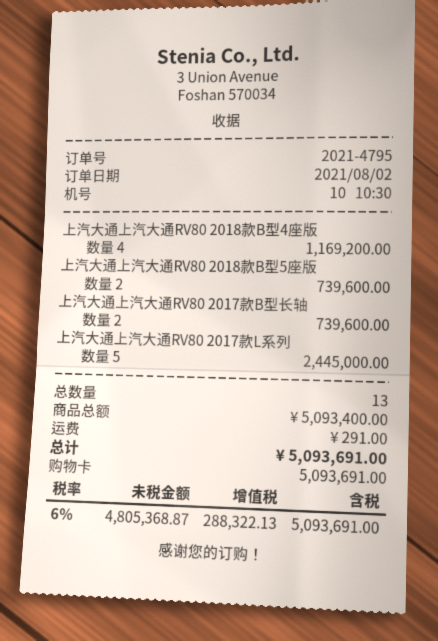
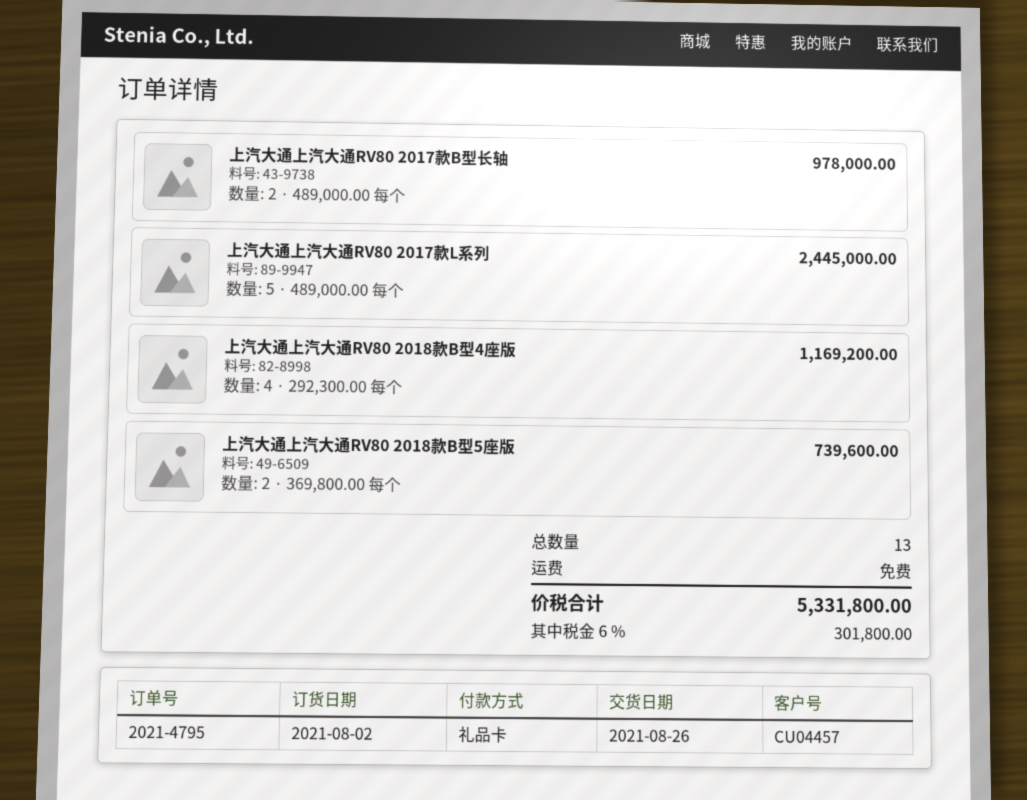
上汽大通上汽大通RV80 2017款B型长轴: 2 for 739600.00 -> 2 for 978000.00
shipping: 291.00 -> 0.00
tax: 6% = 288322.13 -> 6% = 301800.00
total: 5093691.00 -> 5331800.00

